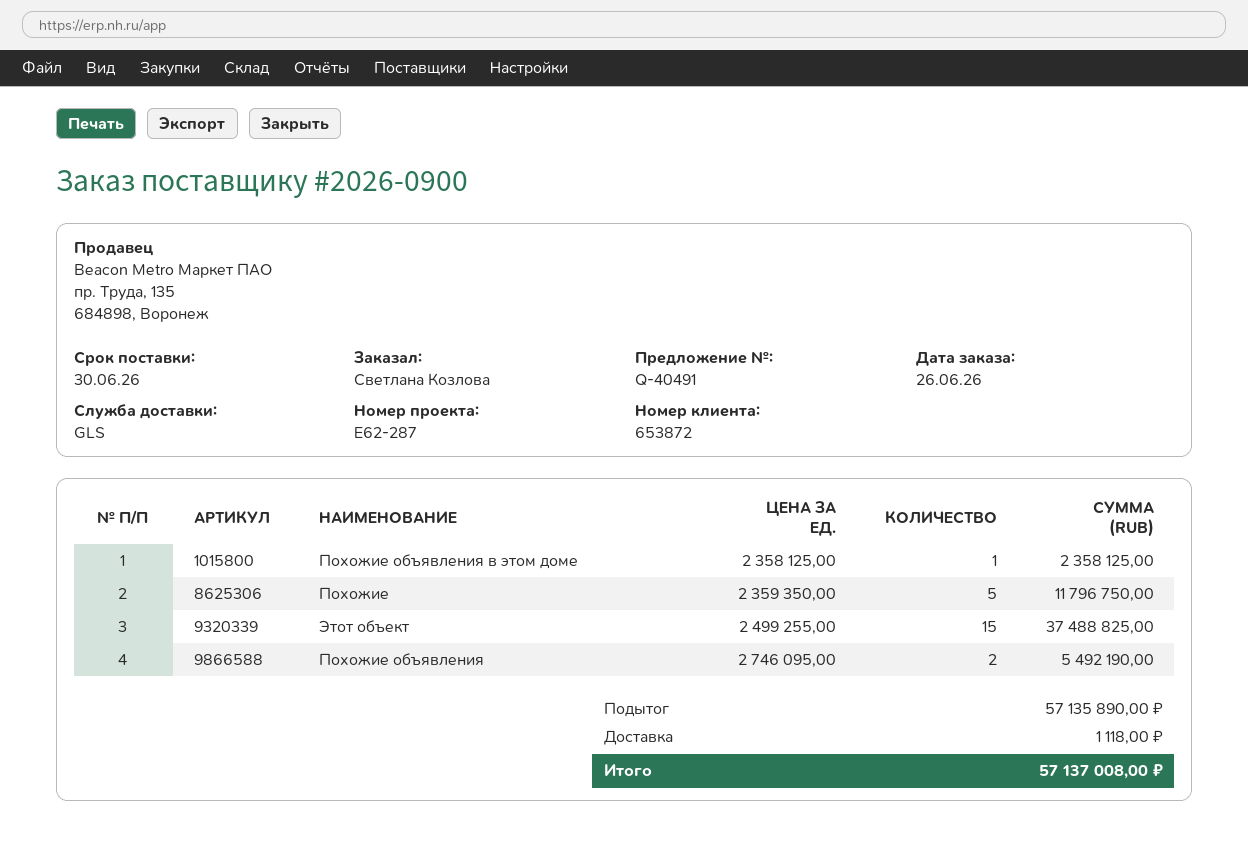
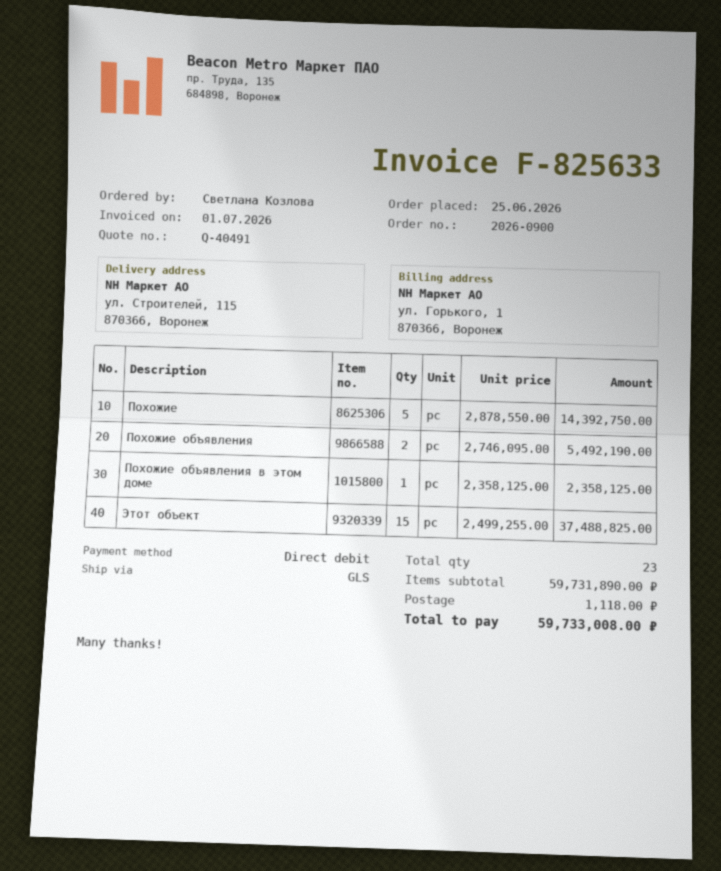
order date: 2026-06-26 -> 2026-06-25
Похожие: 5 x 2359350.00 = 11796750.00 -> 5 x 2878550.00 = 14392750.00
subtotal: 57135890.00 -> 59731890.00
total: 57137008.00 -> 59733008.00

